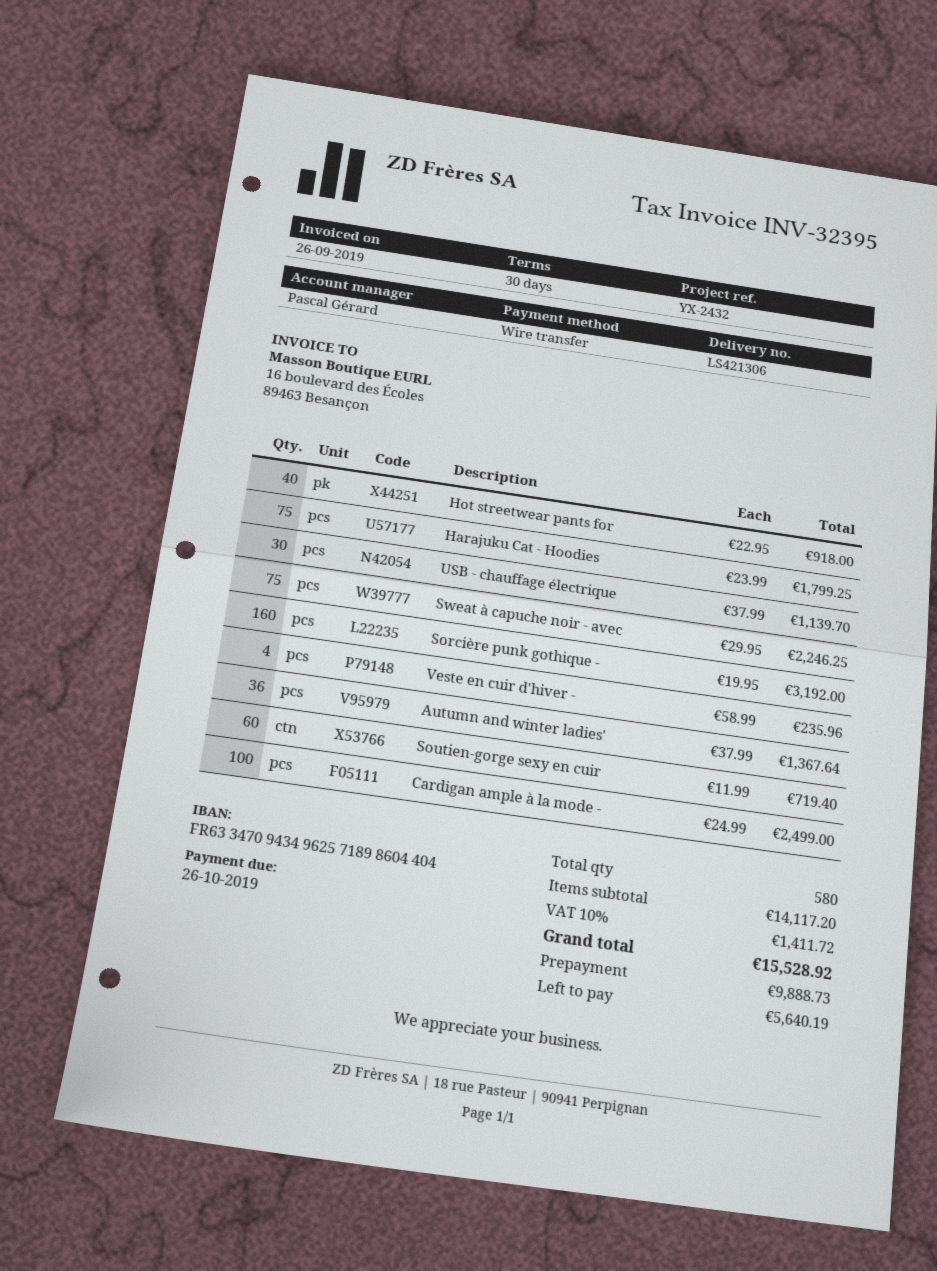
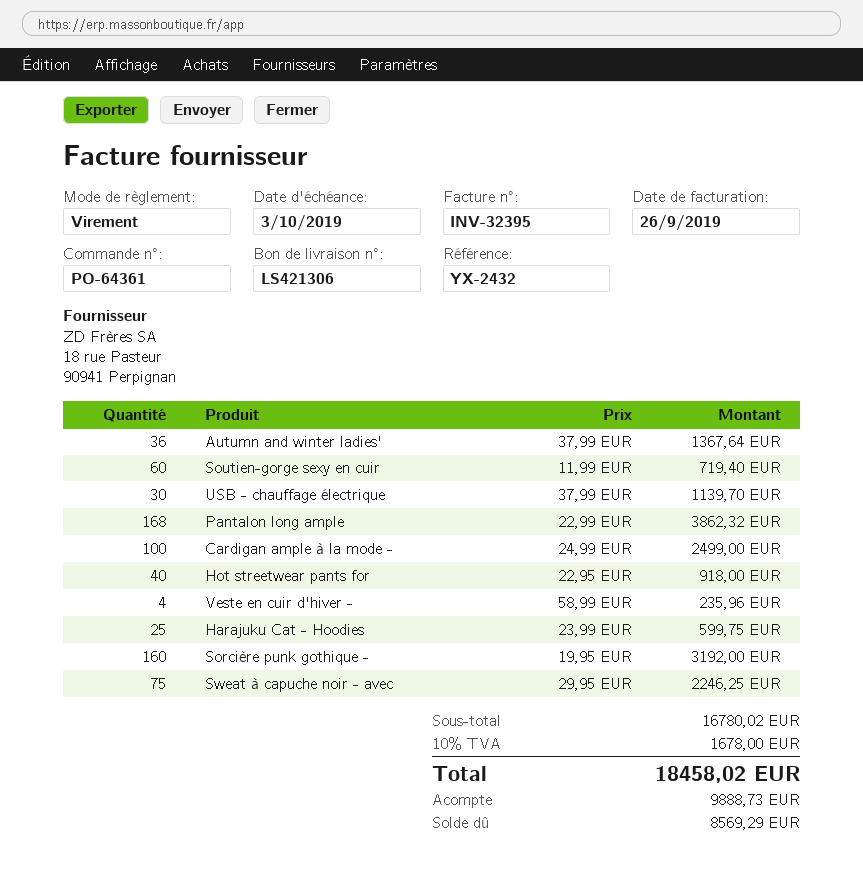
due date: 2019-10-26 -> 2019-10-03
Harajuku Cat - Hoodies: 75 x 23.99 = 1799.25 -> 25 x 23.99 = 599.75
Pantalon long ample: none -> 168 x 22.99 = 3862.32
subtotal: 14117.20 -> 16780.02
tax: 10% = 1411.72 -> 10% = 1678.00
total: 15528.92 -> 18458.02
balance: 5640.19 -> 8569.29

